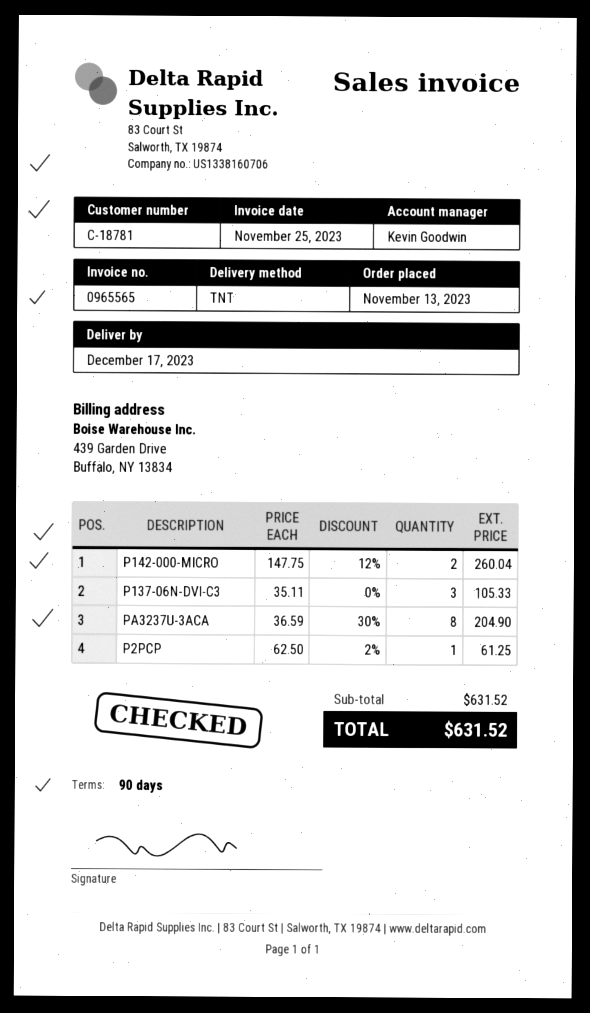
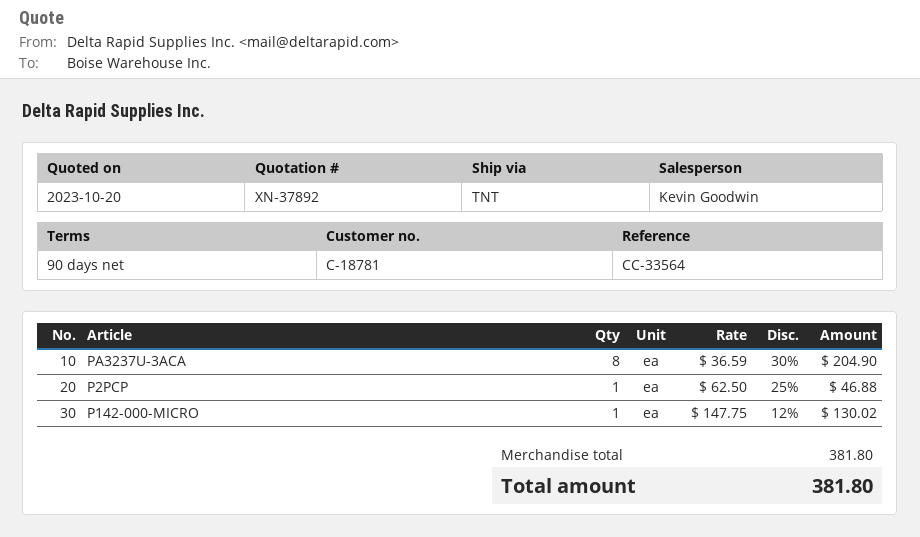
P142-000-MICRO: 2 x 147.75 - 12% = 260.04 -> 1 x 147.75 - 12% = 130.02
P137-06N-DVI-C3: 3 x 35.11 = 105.33 -> none
P2PCP: 1 x 62.50 - 2% = 61.25 -> 1 x 62.50 - 25% = 46.88
subtotal: 631.52 -> 381.80
total: 631.52 -> 381.80

